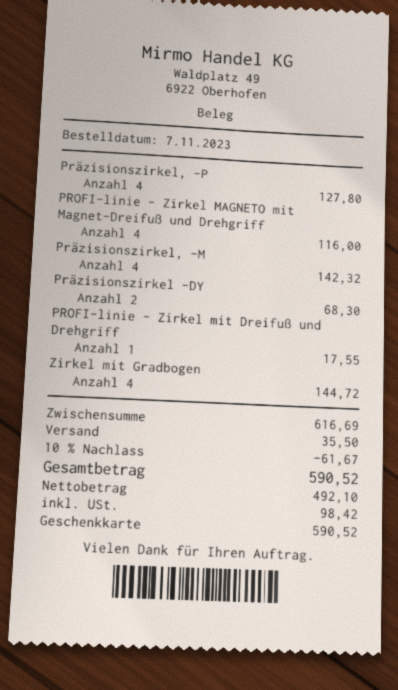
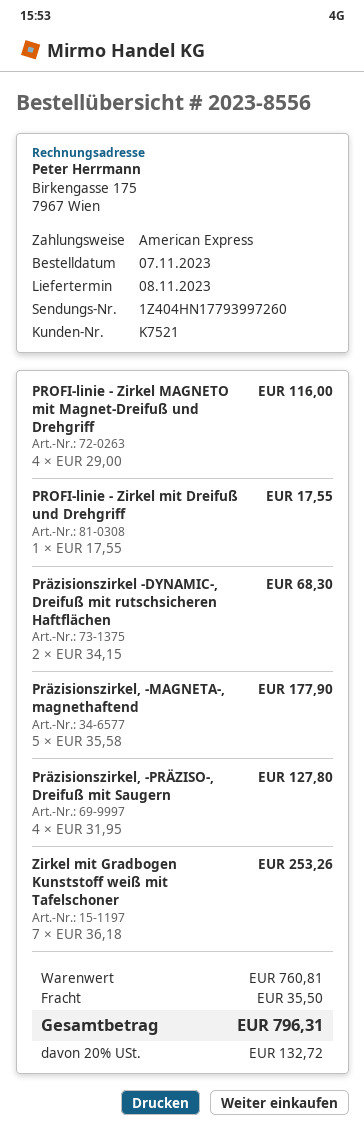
payment method: gift card -> American Express
Präzisionszirkel, -M: 4 for 142.32 -> 5 for 177.90
Zirkel mit Gradbogen: 4 for 144.72 -> 7 for 253.26
subtotal: 616.69 -> 760.81
discount: 10% = 61.67 -> none
tax: 98.42 -> 132.72
total: 590.52 -> 796.31

